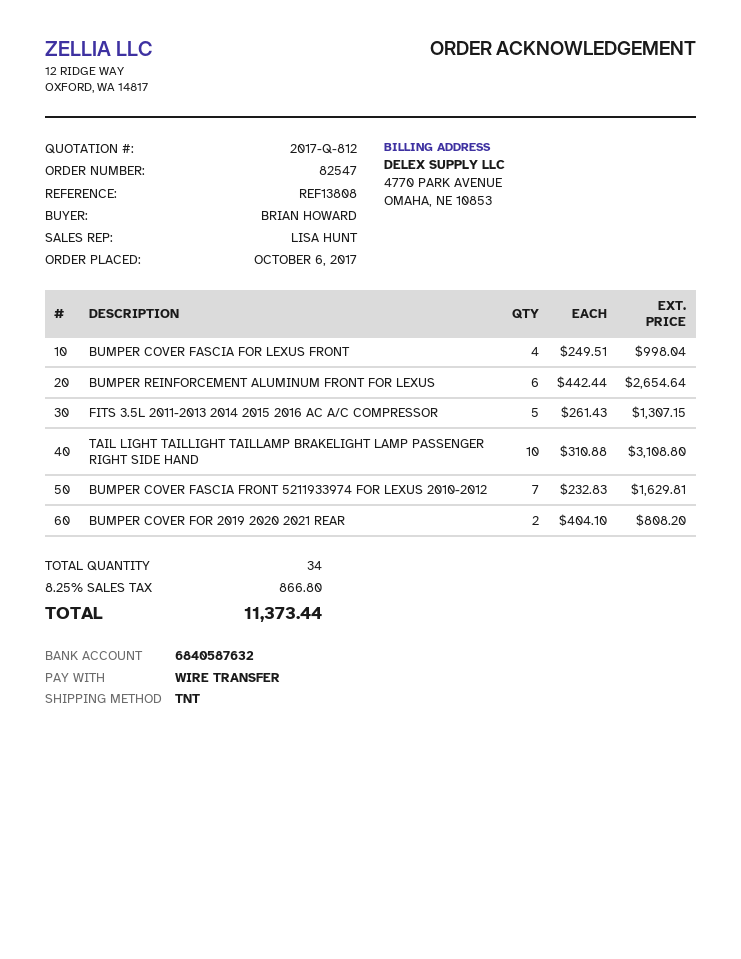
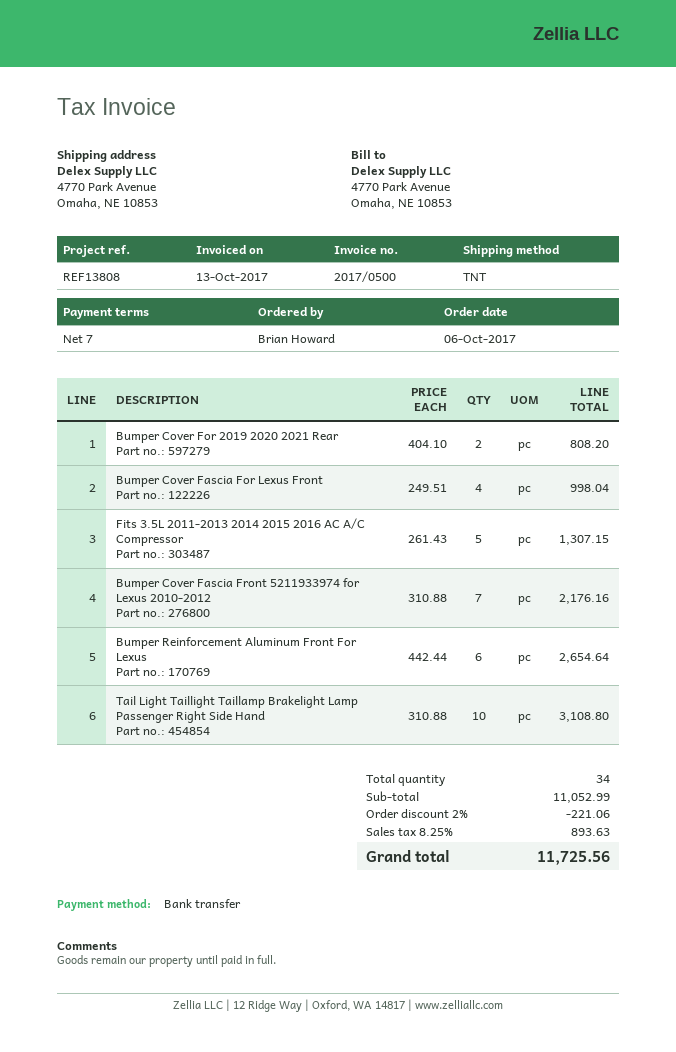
BUMPER COVER FASCIA FRONT 5211933974 FOR LEXUS 2010-2012: 7 x 232.83 = 1629.81 -> 7 x 310.88 = 2176.16
discount: none -> 2% = 221.06
tax: 8.25% = 866.80 -> 8.25% = 893.63
total: 11373.44 -> 11725.56

